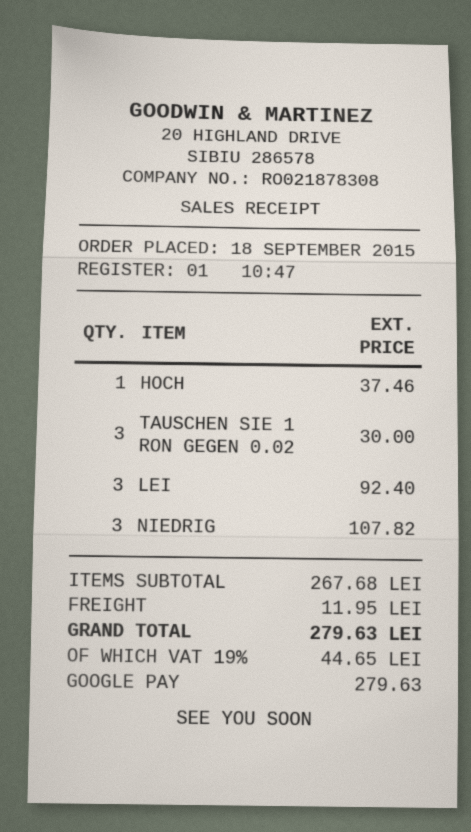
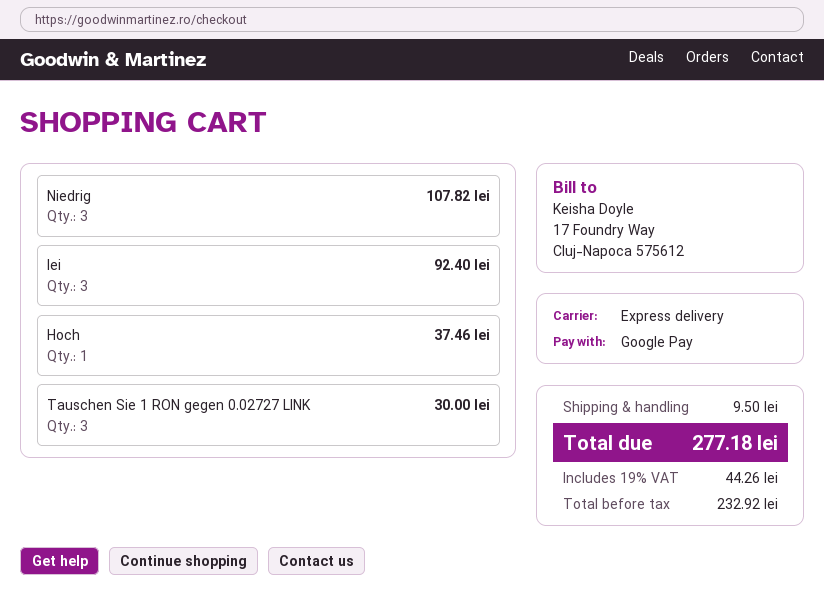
shipping: 11.95 -> 9.50
tax: 19% = 44.65 -> 19% = 44.26
total: 279.63 -> 277.18

